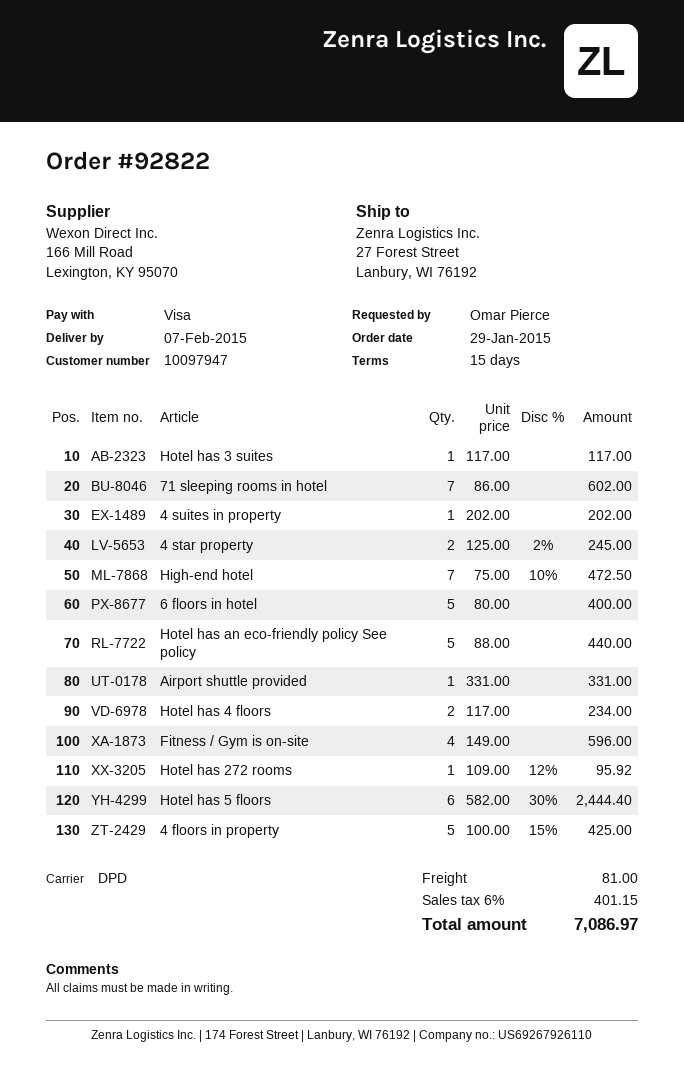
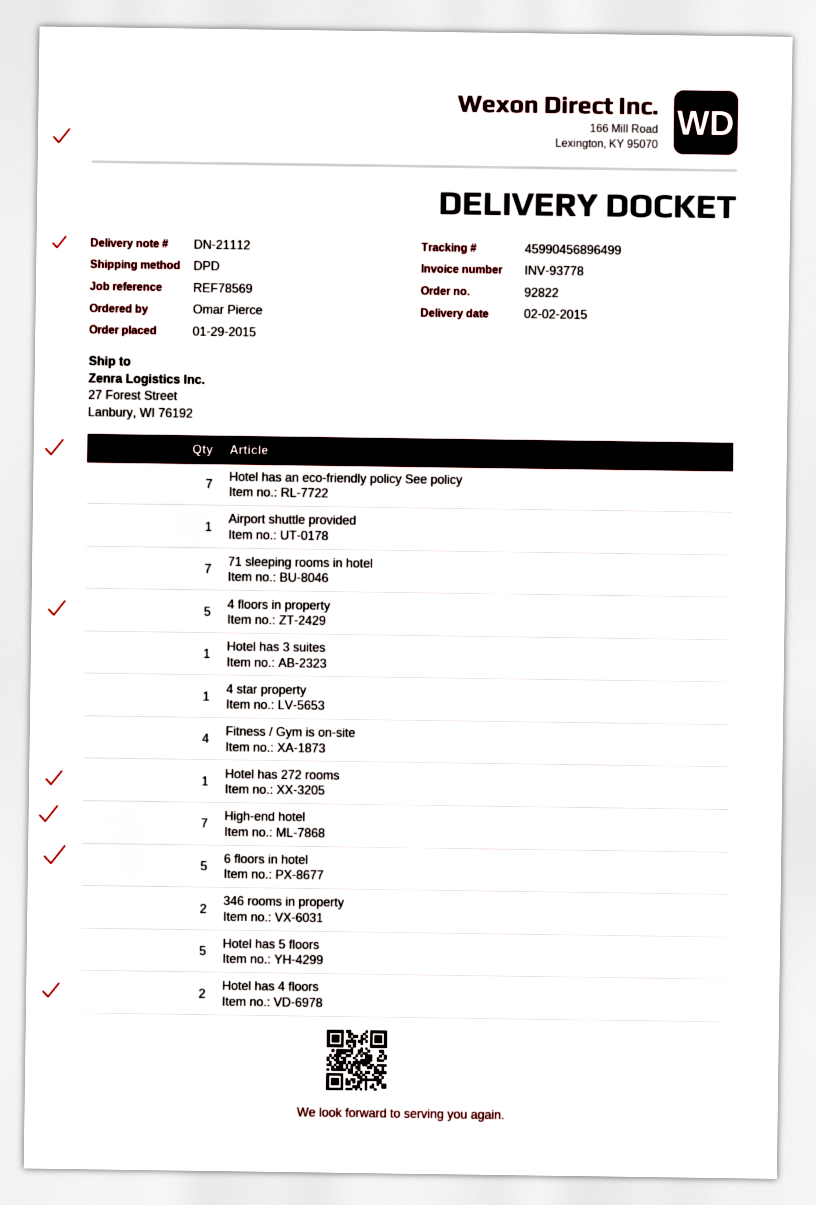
delivery date: 2015-02-07 -> 2015-02-02
4 suites in property: 1 -> none
4 star property: 2 -> 1
Hotel has an eco-friendly policy See policy: 5 -> 7
Hotel has 5 floors: 6 -> 5
346 rooms in property: none -> 2

